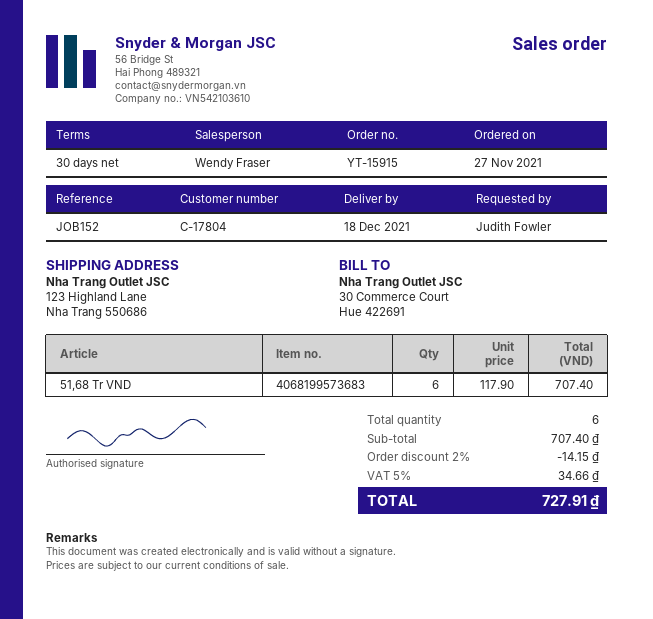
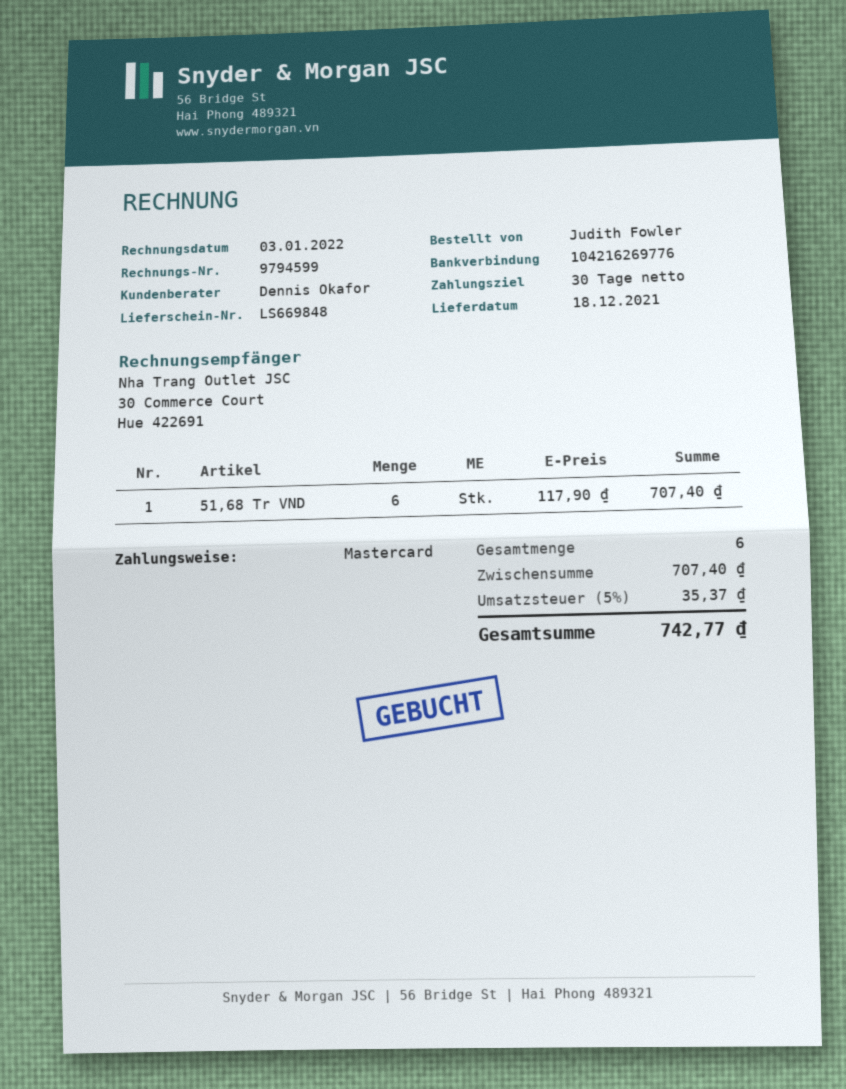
sales rep: Wendy Fraser -> Dennis Okafor
discount: 2% = 14.15 -> none
tax: 5% = 34.66 -> 5% = 35.37
total: 727.91 -> 742.77

